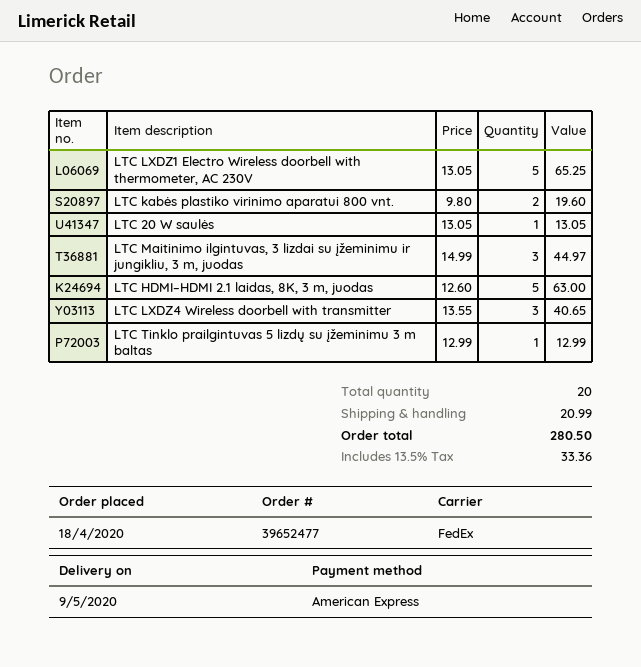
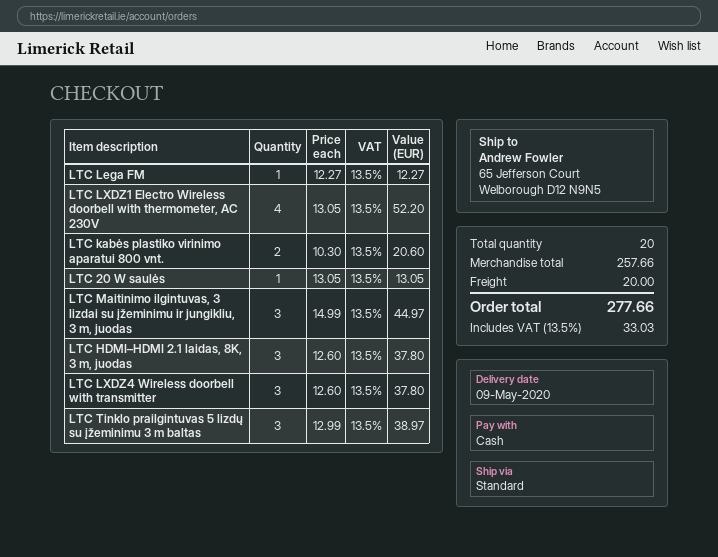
payment method: American Express -> cash
shipping method: FedEx -> standard
LTC LXDZ1 Electro Wireless doorbell with thermometer, AC 230V: 5 x 13.05 = 65.25 -> 4 x 13.05 = 52.20
LTC kabės plastiko virinimo aparatui 800 vnt.: 2 x 9.80 = 19.60 -> 2 x 10.30 = 20.60
LTC HDMI–HDMI 2.1 laidas, 8K, 3 m, juodas: 5 x 12.60 = 63.00 -> 3 x 12.60 = 37.80
LTC LXDZ4 Wireless doorbell with transmitter: 3 x 13.55 = 40.65 -> 3 x 12.60 = 37.80
LTC Tinklo prailgintuvas 5 lizdų su įžeminimu 3 m baltas: 1 x 12.99 = 12.99 -> 3 x 12.99 = 38.97
LTC Lega FM: none -> 1 x 12.27 = 12.27
shipping: 20.99 -> 20.00
tax: 13.5% = 33.36 -> 13.5% = 33.03
total: 280.50 -> 277.66

